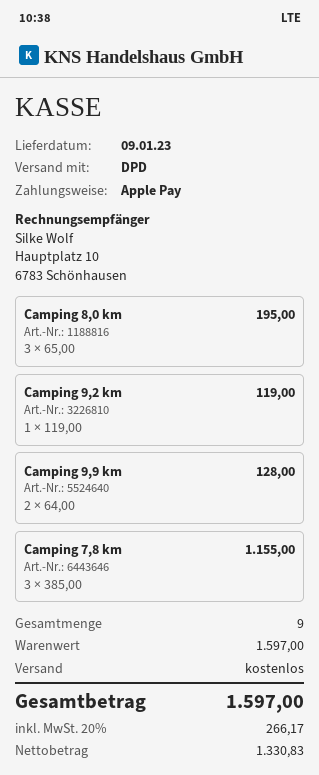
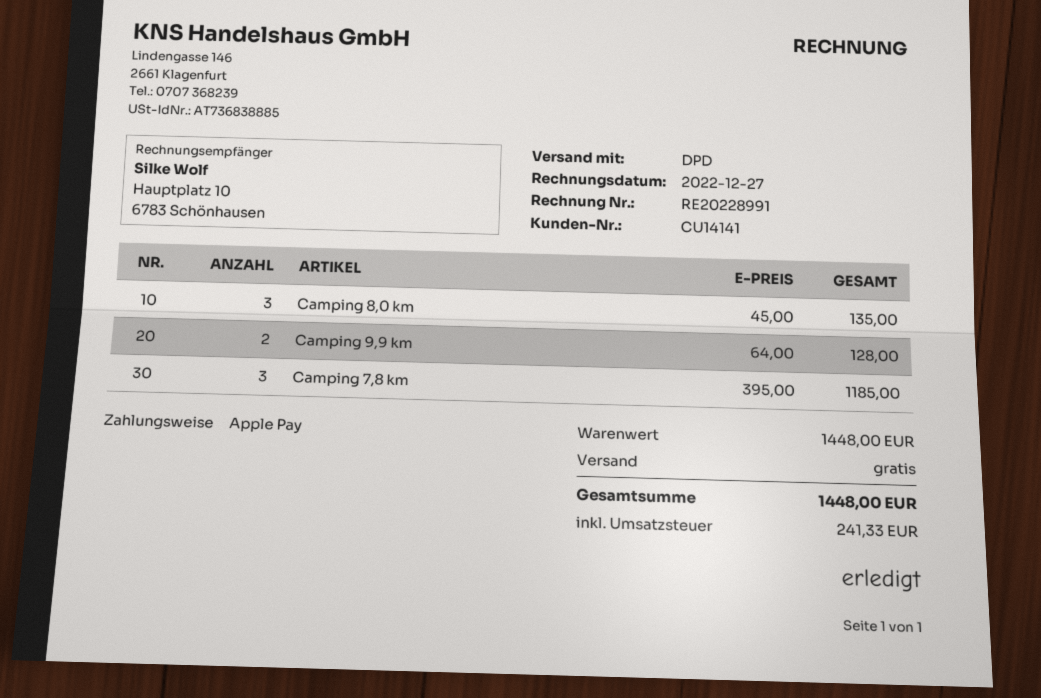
Camping 8,0 km: 3 x 65.00 = 195.00 -> 3 x 45.00 = 135.00
Camping 9,2 km: 1 x 119.00 = 119.00 -> none
Camping 7,8 km: 3 x 385.00 = 1155.00 -> 3 x 395.00 = 1185.00
subtotal: 1597.00 -> 1448.00
tax: 266.17 -> 241.33
total: 1597.00 -> 1448.00

